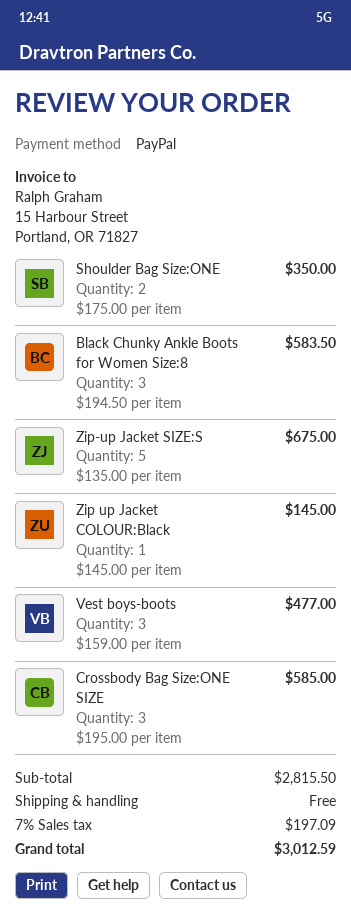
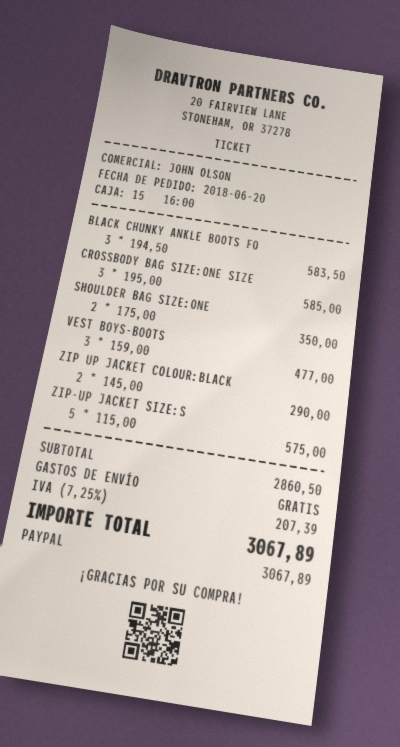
Zip-up Jacket SIZE:S: 5 x 135.00 = 675.00 -> 5 x 115.00 = 575.00
Zip up Jacket COLOUR:Black: 1 x 145.00 = 145.00 -> 2 x 145.00 = 290.00
subtotal: 2815.50 -> 2860.50
tax: 7% = 197.09 -> 7.25% = 207.39
total: 3012.59 -> 3067.89

